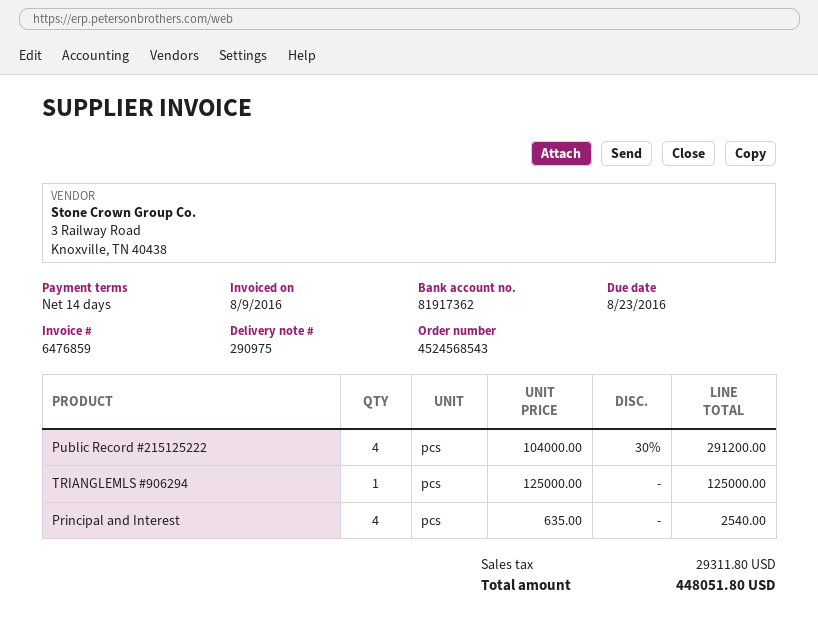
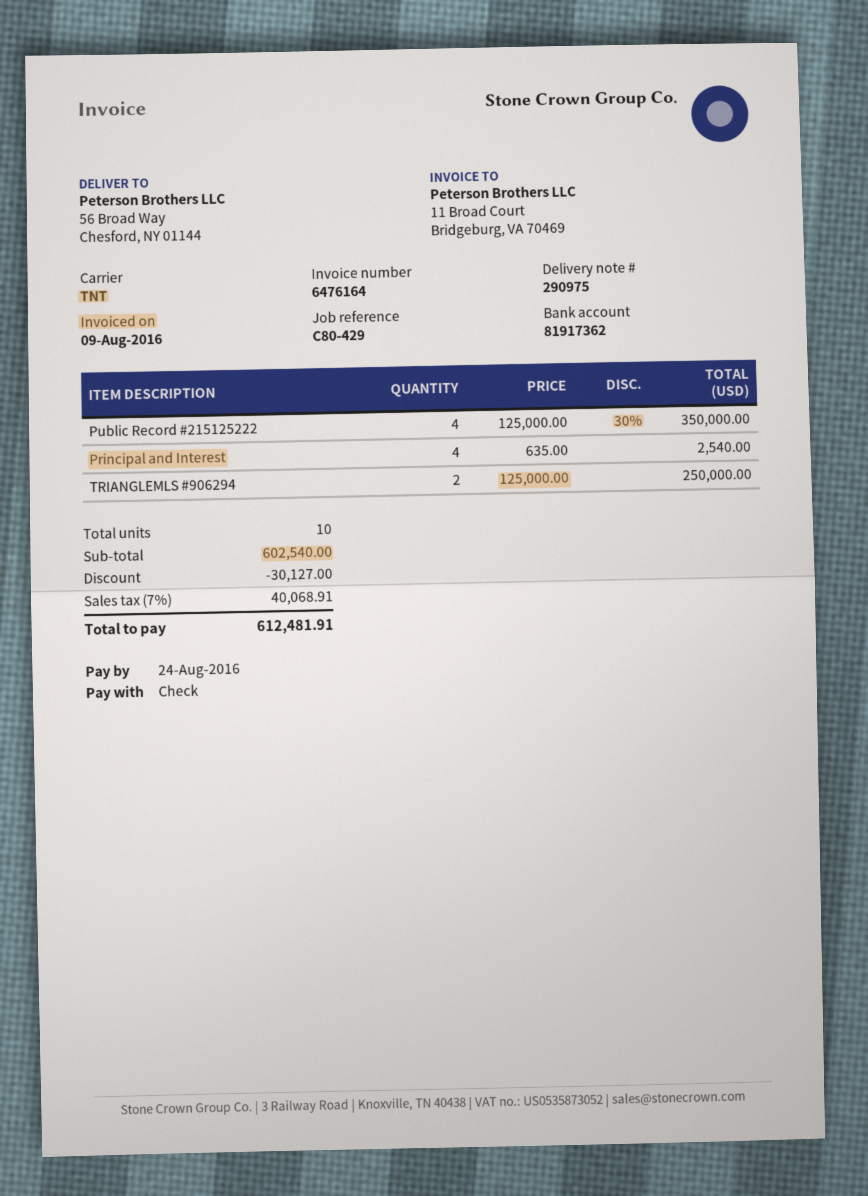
invoice number: 6476859 -> 6476164
due date: 2016-08-23 -> 2016-08-24
Public Record #215125222: 4 x 104000.00 - 30% = 291200.00 -> 4 x 125000.00 - 30% = 350000.00
TRIANGLEMLS #906294: 1 x 125000.00 = 125000.00 -> 2 x 125000.00 = 250000.00
discount: none -> 30127.00
tax: 29311.80 -> 40068.91
total: 448051.80 -> 612481.91

